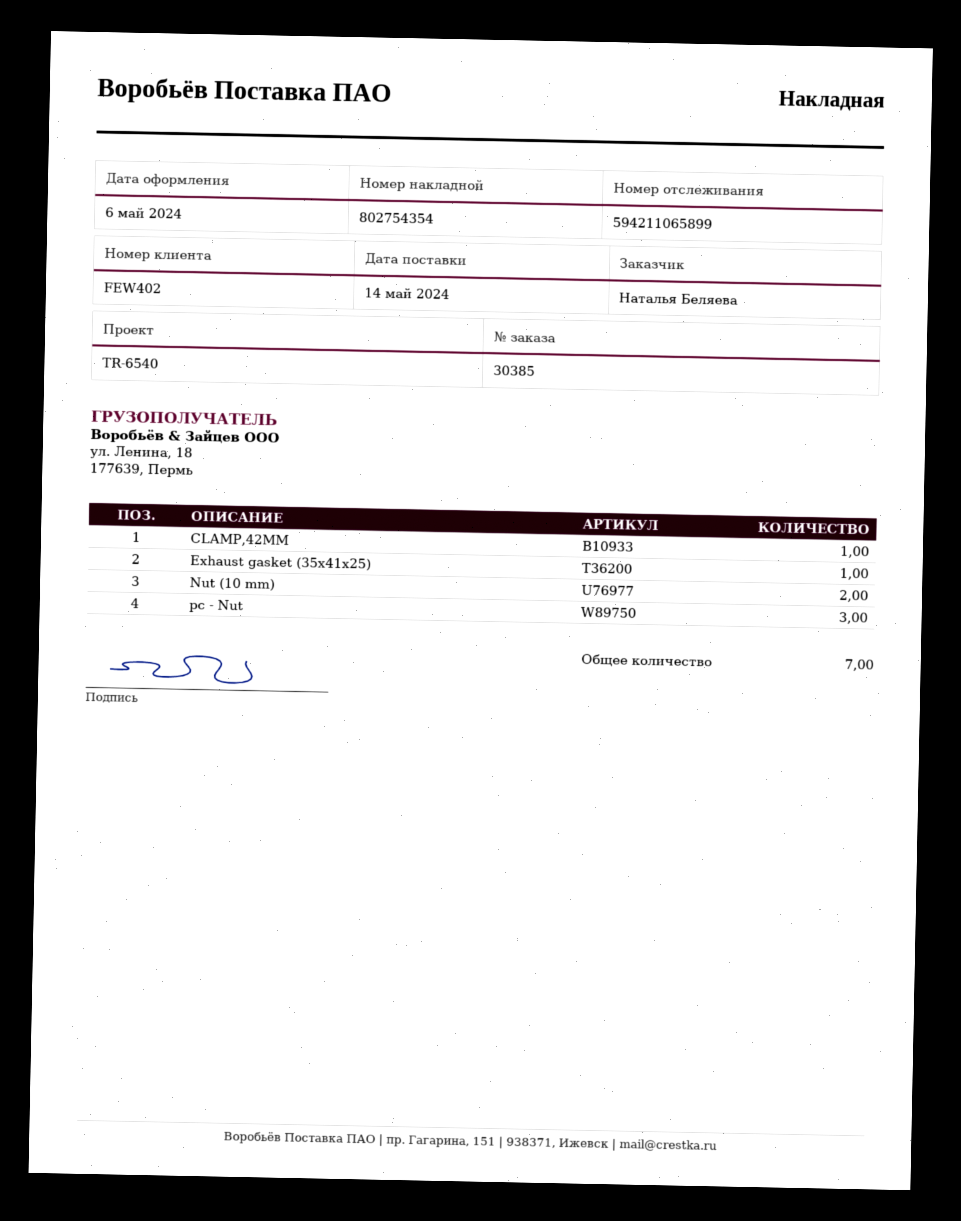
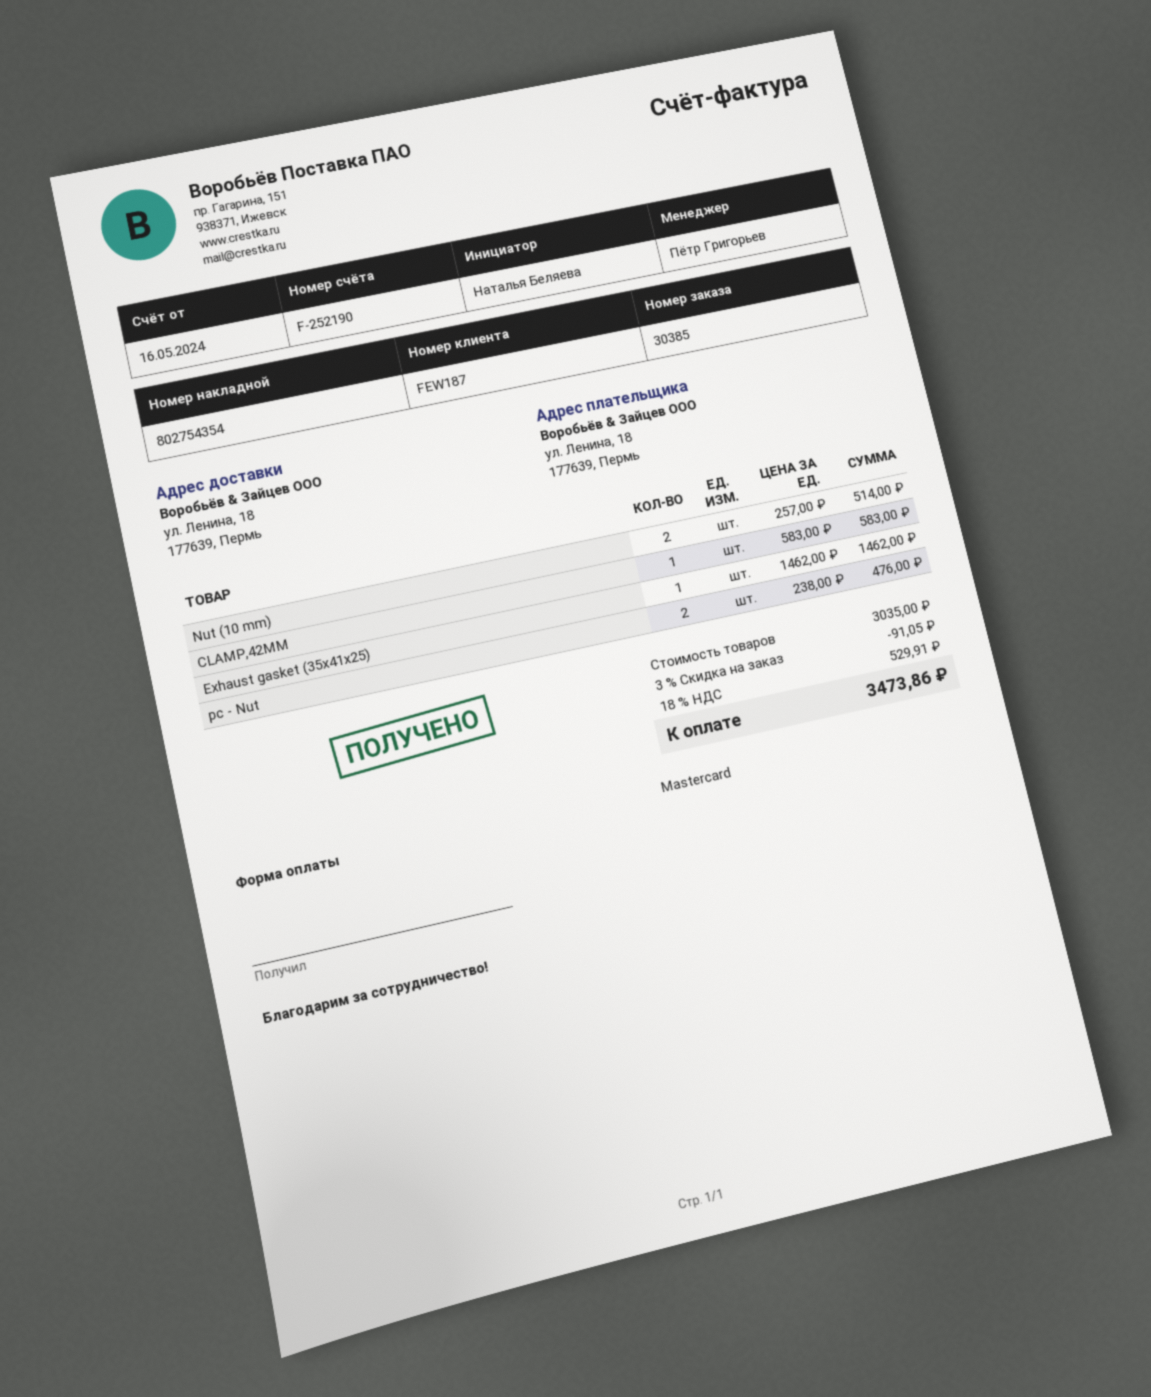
customer number: FEW402 -> FEW187
pc - Nut: 3 -> 2

